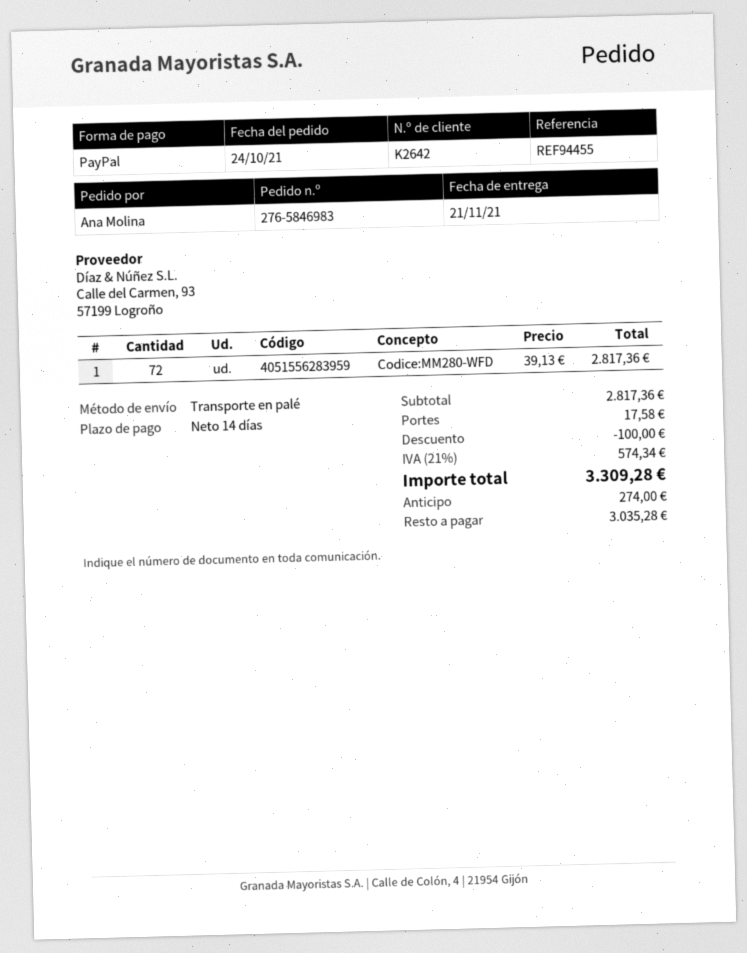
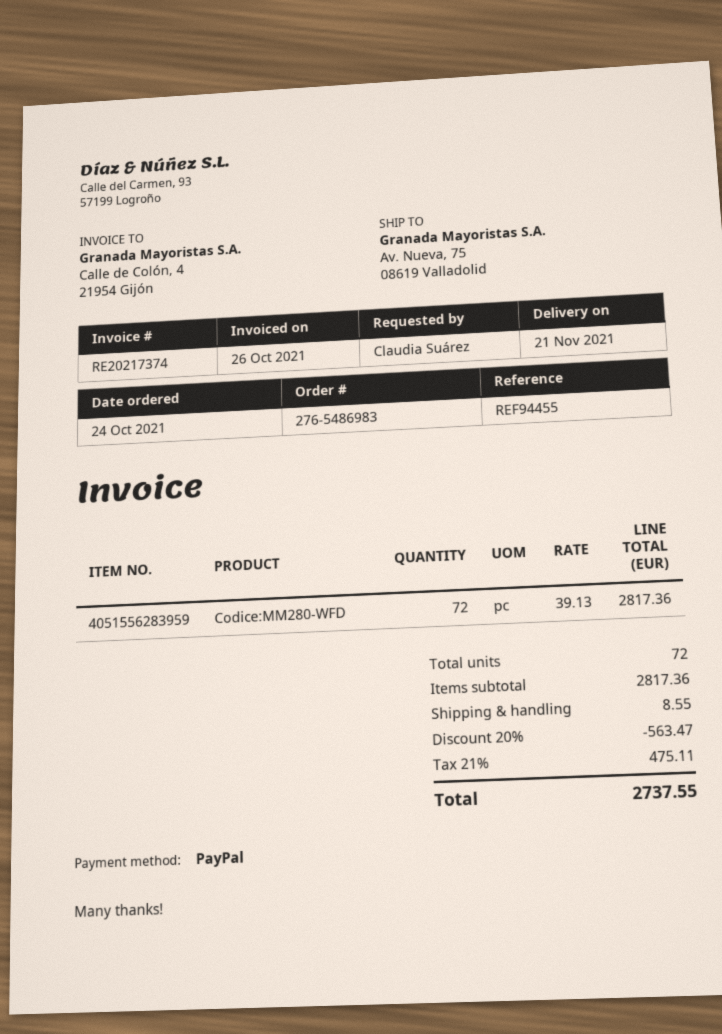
order number: 276-5846983 -> 276-5486983
ordered by: Ana Molina -> Claudia Suárez
discount: 100.00 -> 563.47
shipping: 17.58 -> 8.55
tax: 21% = 574.34 -> 21% = 475.11
total: 3309.28 -> 2737.55

